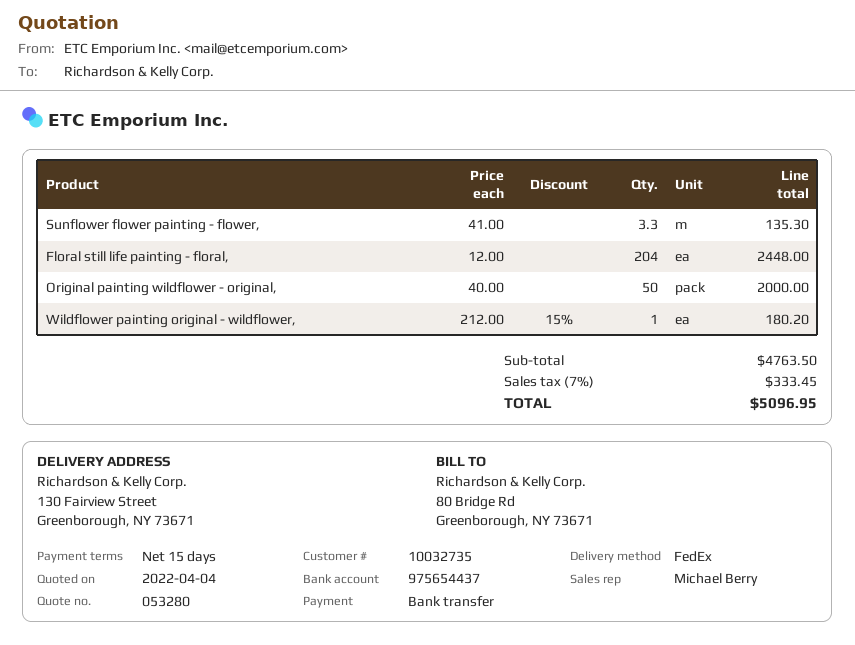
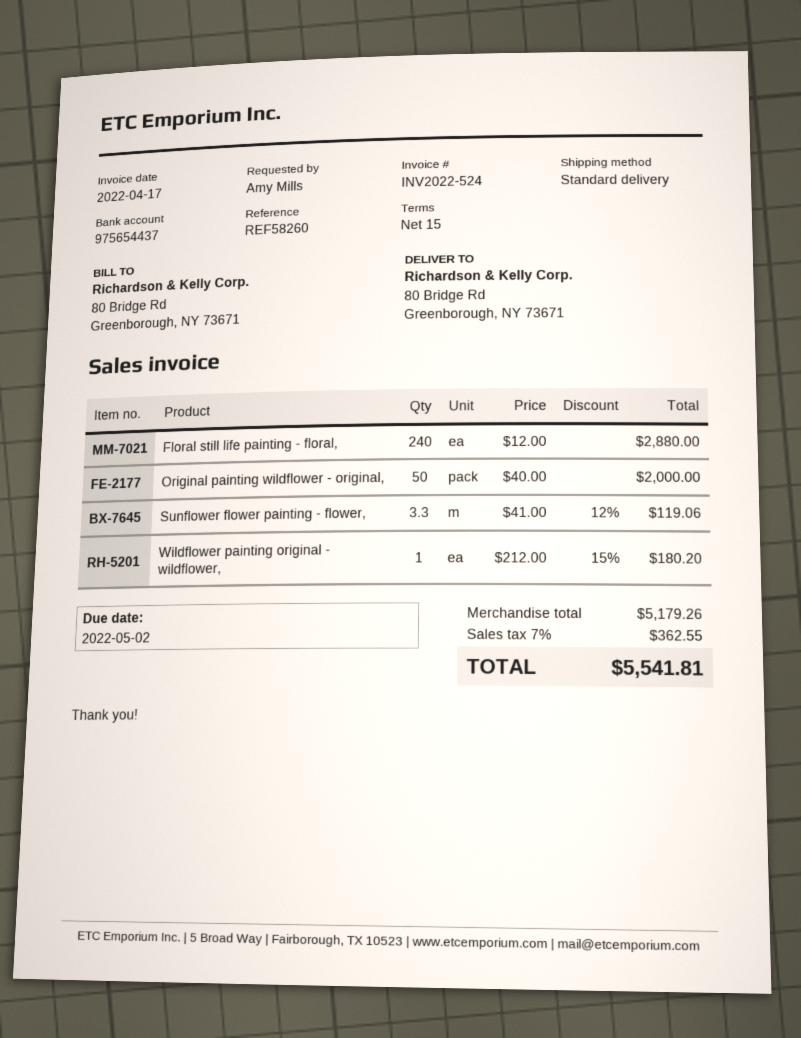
shipping method: FedEx -> standard
ship to: 130 Fairview Street, Greenborough, NY 73671 -> 80 Bridge Rd, Greenborough, NY 73671
Sunflower flower painting - flower,: 3.3 x 41.00 = 135.30 -> 3.3 x 41.00 - 12% = 119.06
Floral still life painting - floral,: 204 x 12.00 = 2448.00 -> 240 x 12.00 = 2880.00
subtotal: 4763.50 -> 5179.26
tax: 7% = 333.45 -> 7% = 362.55
total: 5096.95 -> 5541.81

